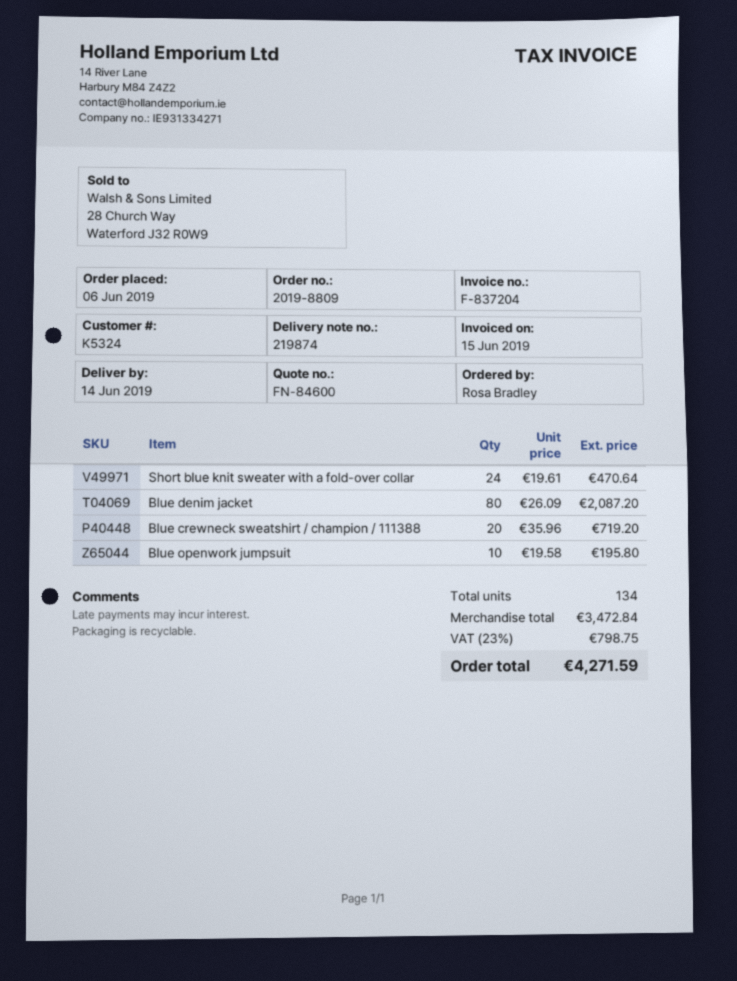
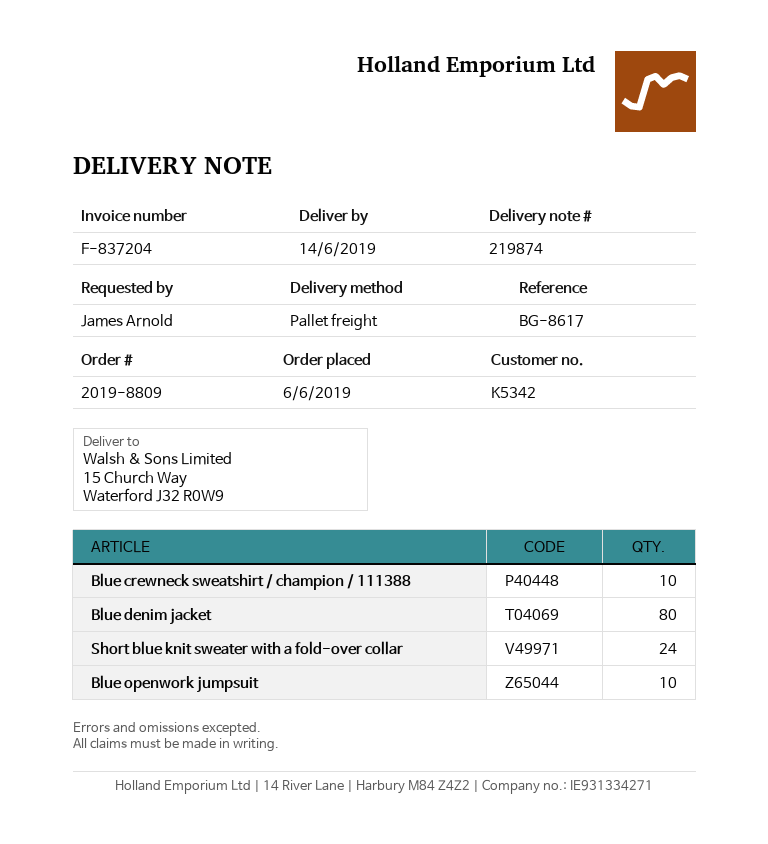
customer number: K5324 -> K5342
ordered by: Rosa Bradley -> James Arnold
Blue crewneck sweatshirt / champion / 111388: 20 -> 10

